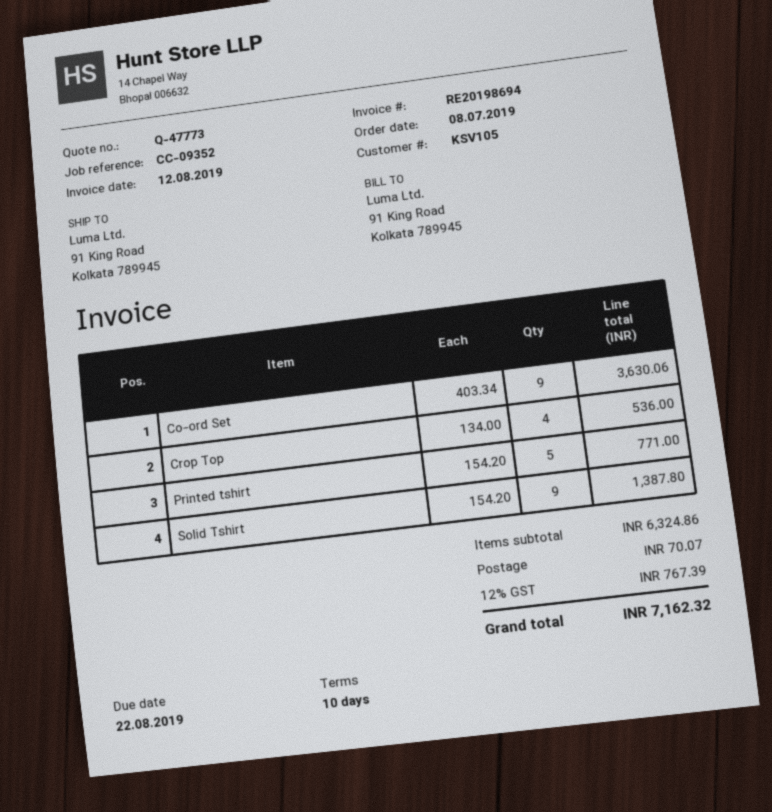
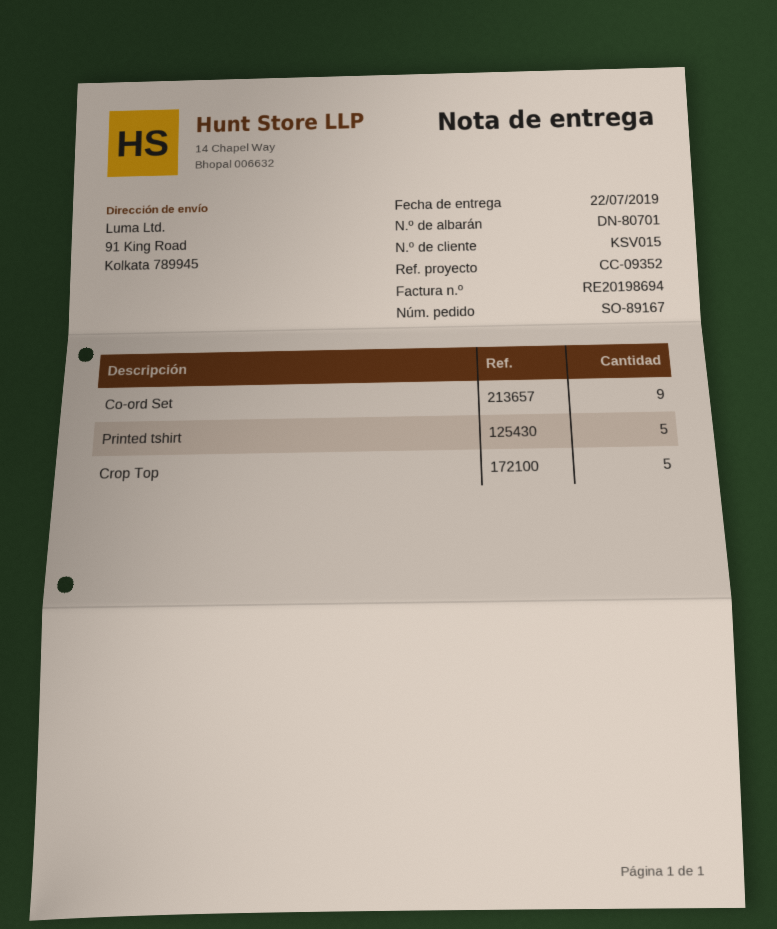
customer number: KSV105 -> KSV015
Crop Top: 4 -> 5
Solid Tshirt: 9 -> none

